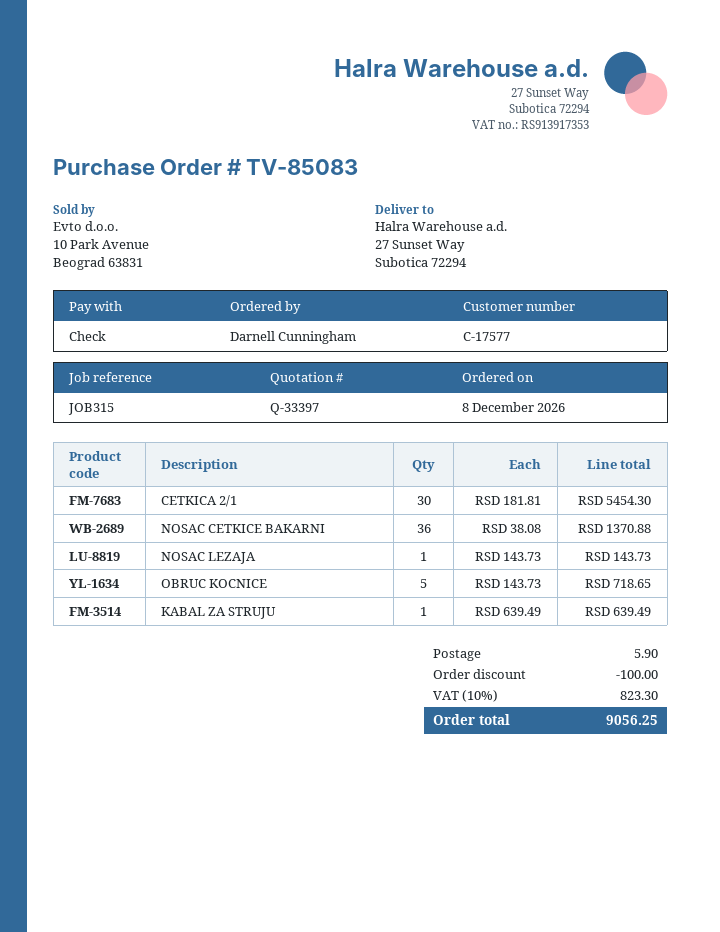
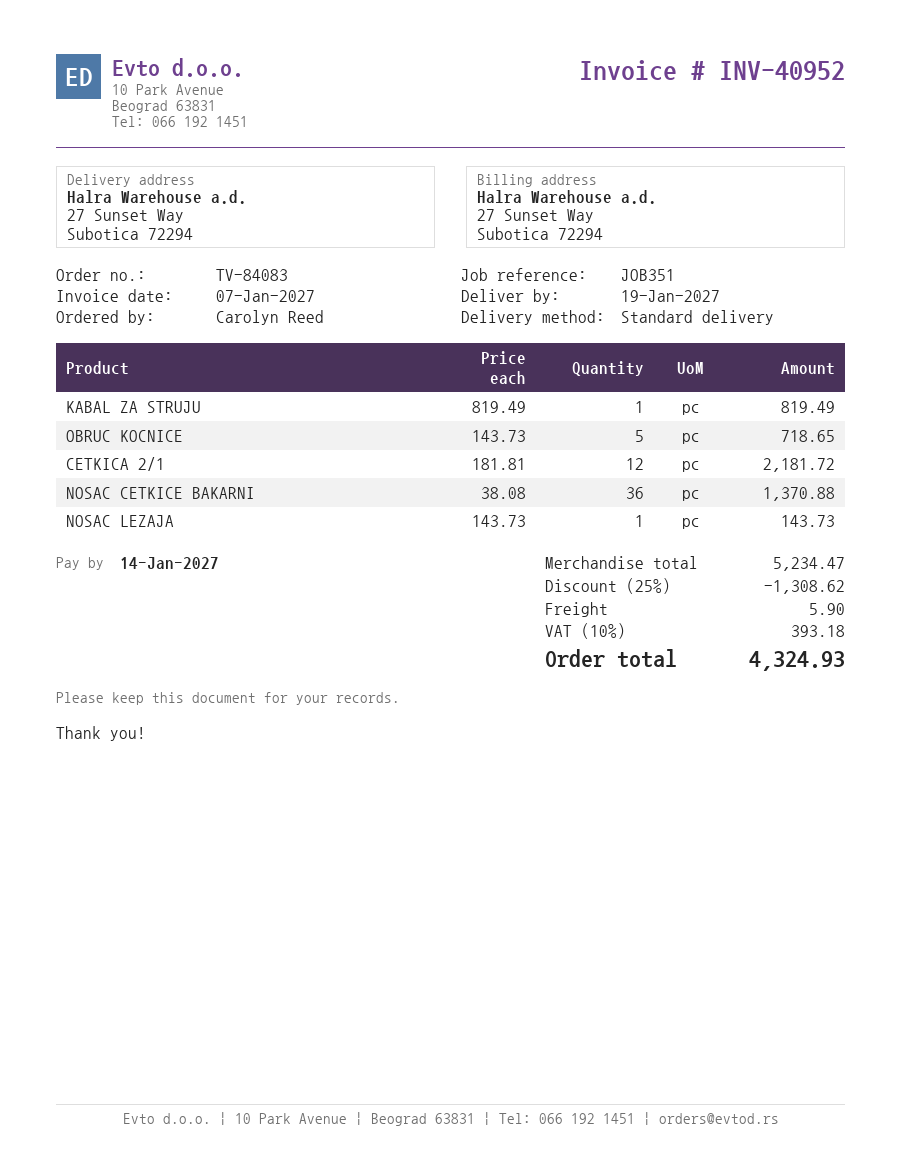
order number: TV-85083 -> TV-84083
reference: JOB315 -> JOB351
ordered by: Darnell Cunningham -> Carolyn Reed
CETKICA 2/1: 30 x 181.81 = 5454.30 -> 12 x 181.81 = 2181.72
KABAL ZA STRUJU: 1 x 639.49 = 639.49 -> 1 x 819.49 = 819.49
discount: 100.00 -> 1308.62
tax: 10% = 823.30 -> 10% = 393.18
total: 9056.25 -> 4324.93

